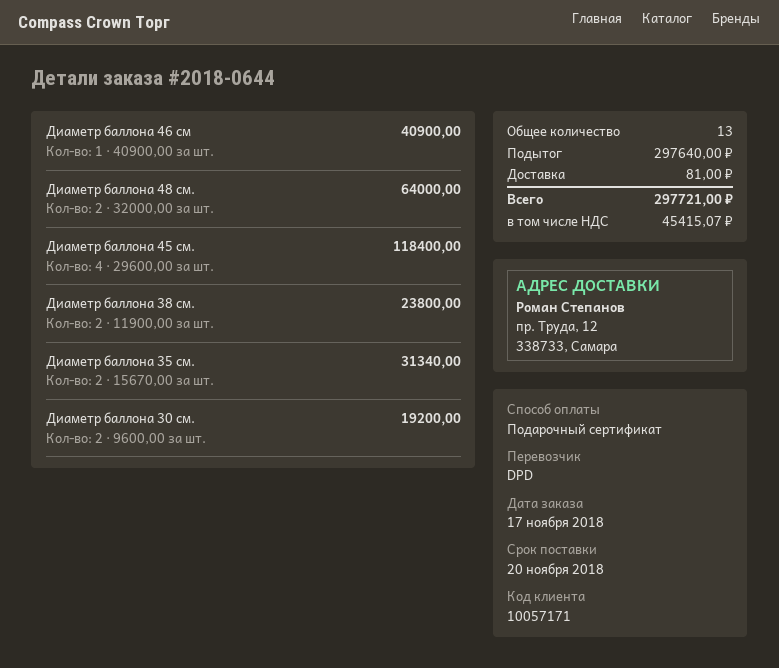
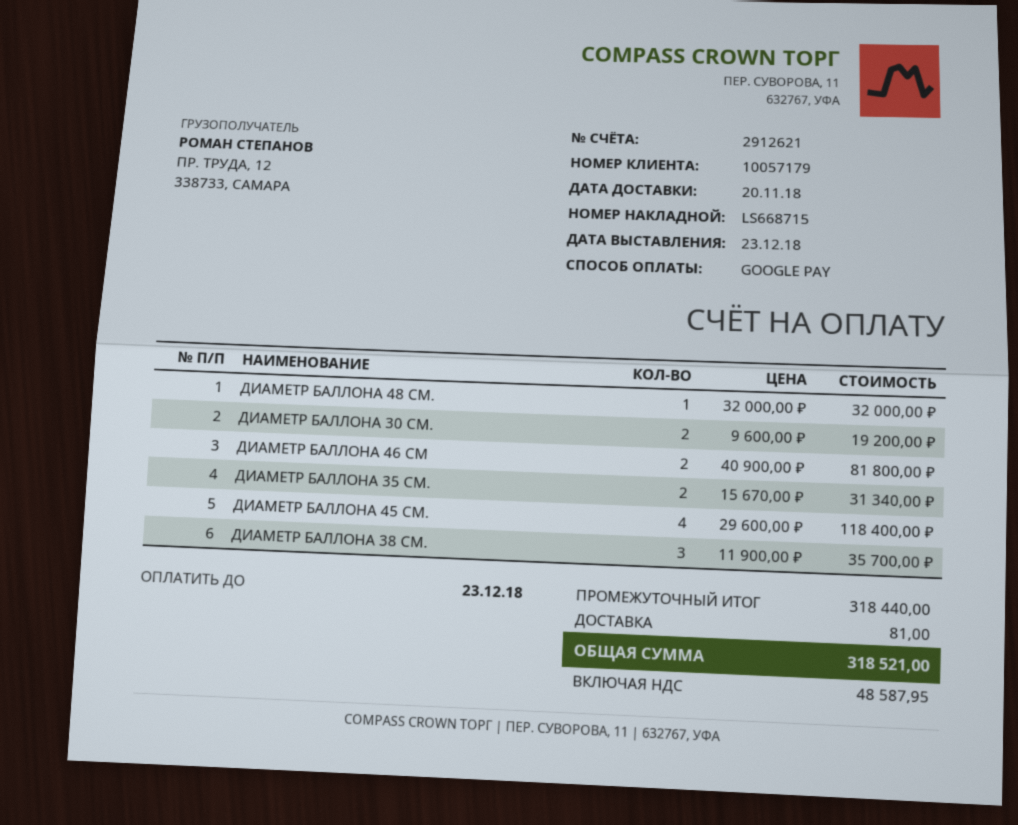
customer number: 10057171 -> 10057179
payment method: gift card -> Google Pay
Диаметр баллона 46 см: 1 x 40900.00 = 40900.00 -> 2 x 40900.00 = 81800.00
Диаметр баллона 48 см.: 2 x 32000.00 = 64000.00 -> 1 x 32000.00 = 32000.00
Диаметр баллона 38 см.: 2 x 11900.00 = 23800.00 -> 3 x 11900.00 = 35700.00
subtotal: 297640.00 -> 318440.00
tax: 45415.07 -> 48587.95
total: 297721.00 -> 318521.00

